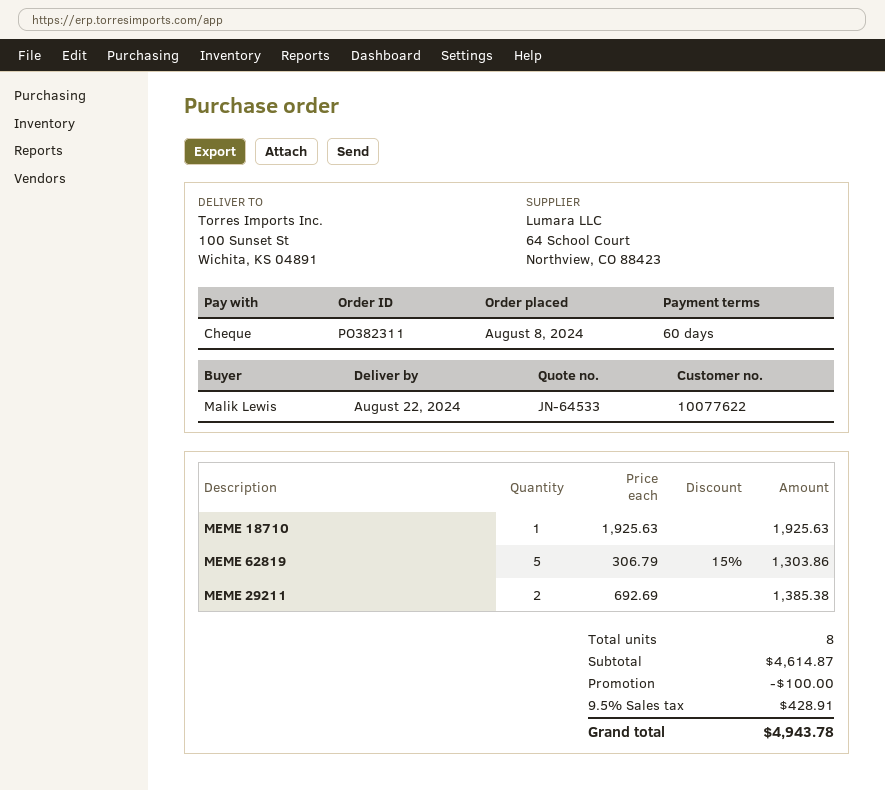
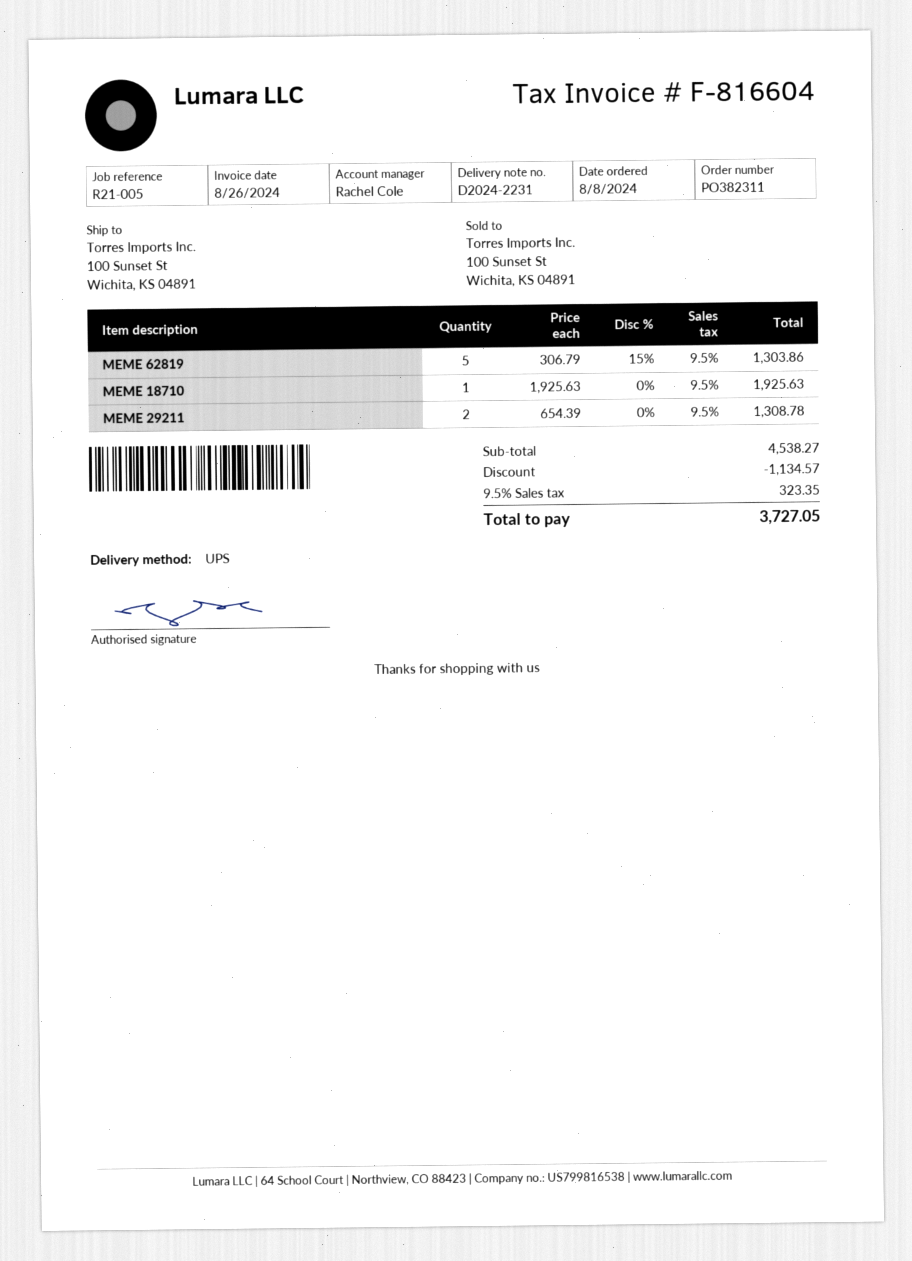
MEME 29211: 2 x 692.69 = 1385.38 -> 2 x 654.39 = 1308.78
subtotal: 4614.87 -> 4538.27
discount: 100.00 -> 1134.57
tax: 9.5% = 428.91 -> 9.5% = 323.35
total: 4943.78 -> 3727.05

